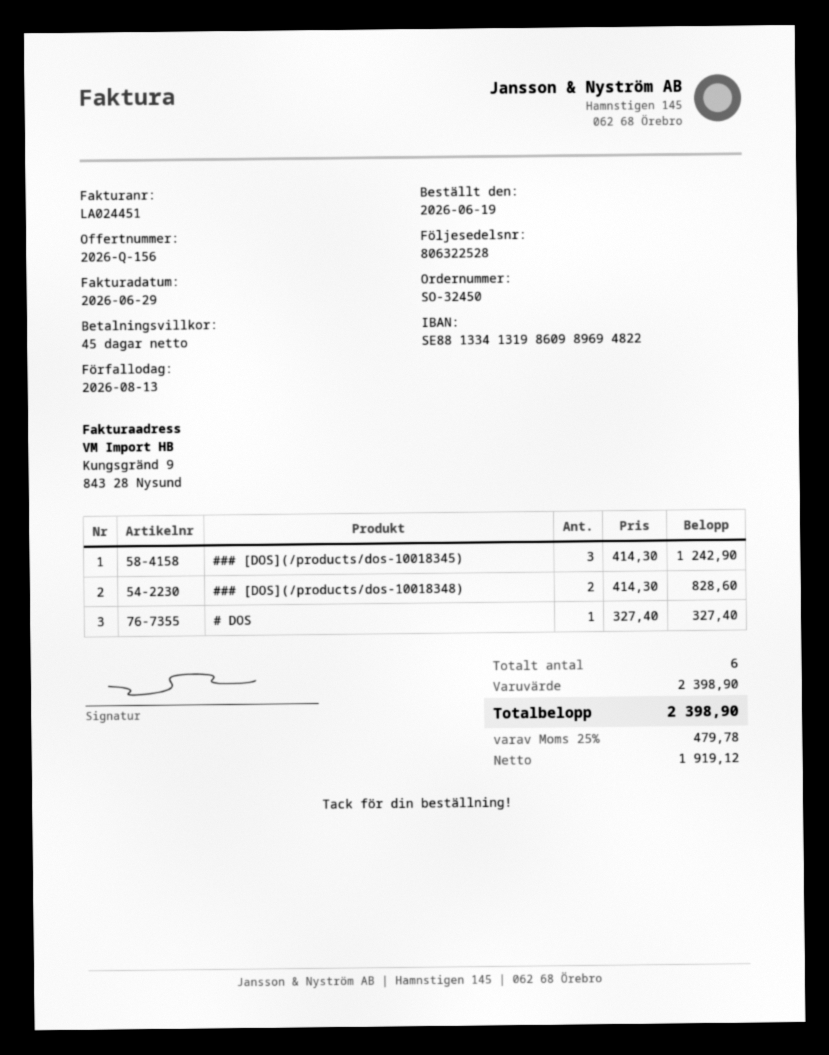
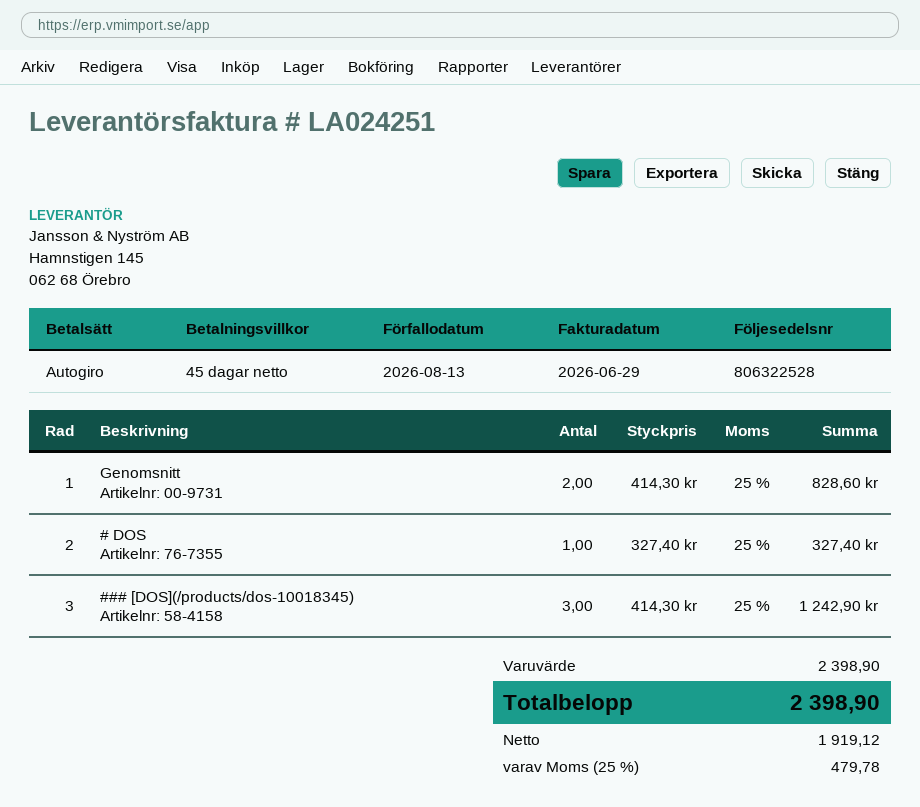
invoice number: LA024451 -> LA024251
### [DOS](/products/dos-10018348): 2 x 414.30 = 828.60 -> none
Genomsnitt: none -> 2 x 414.30 = 828.60

